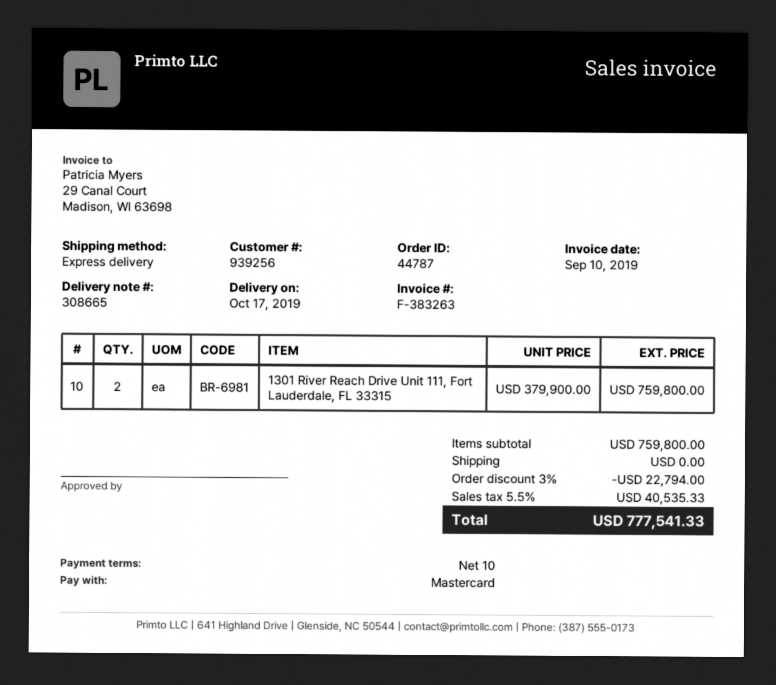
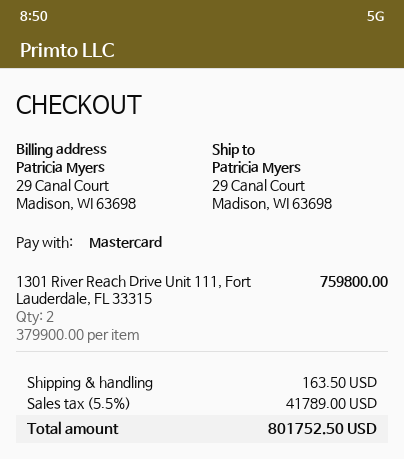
discount: 3% = 22794.00 -> none
shipping: 0.00 -> 163.50
tax: 5.5% = 40535.33 -> 5.5% = 41789.00
total: 777541.33 -> 801752.50

